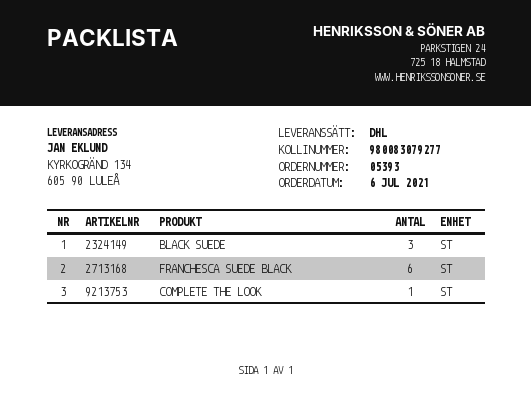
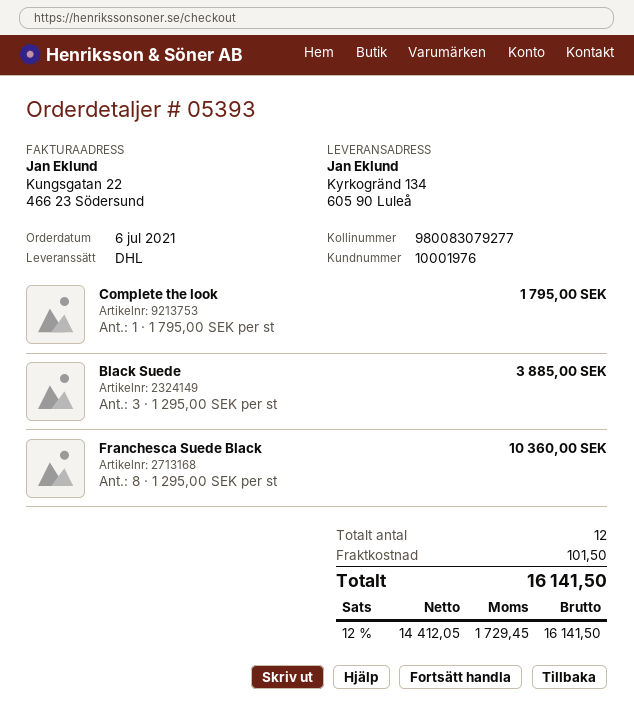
FRANCHESCA SUEDE BLACK: 6 -> 8

